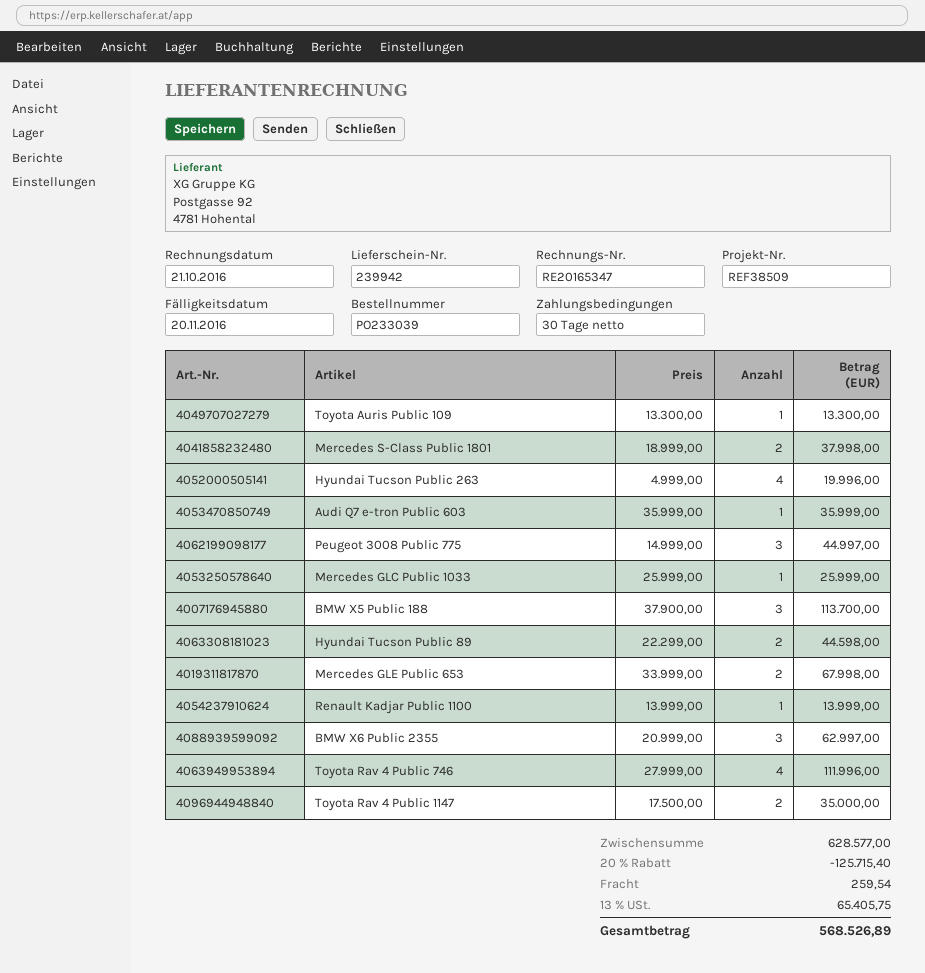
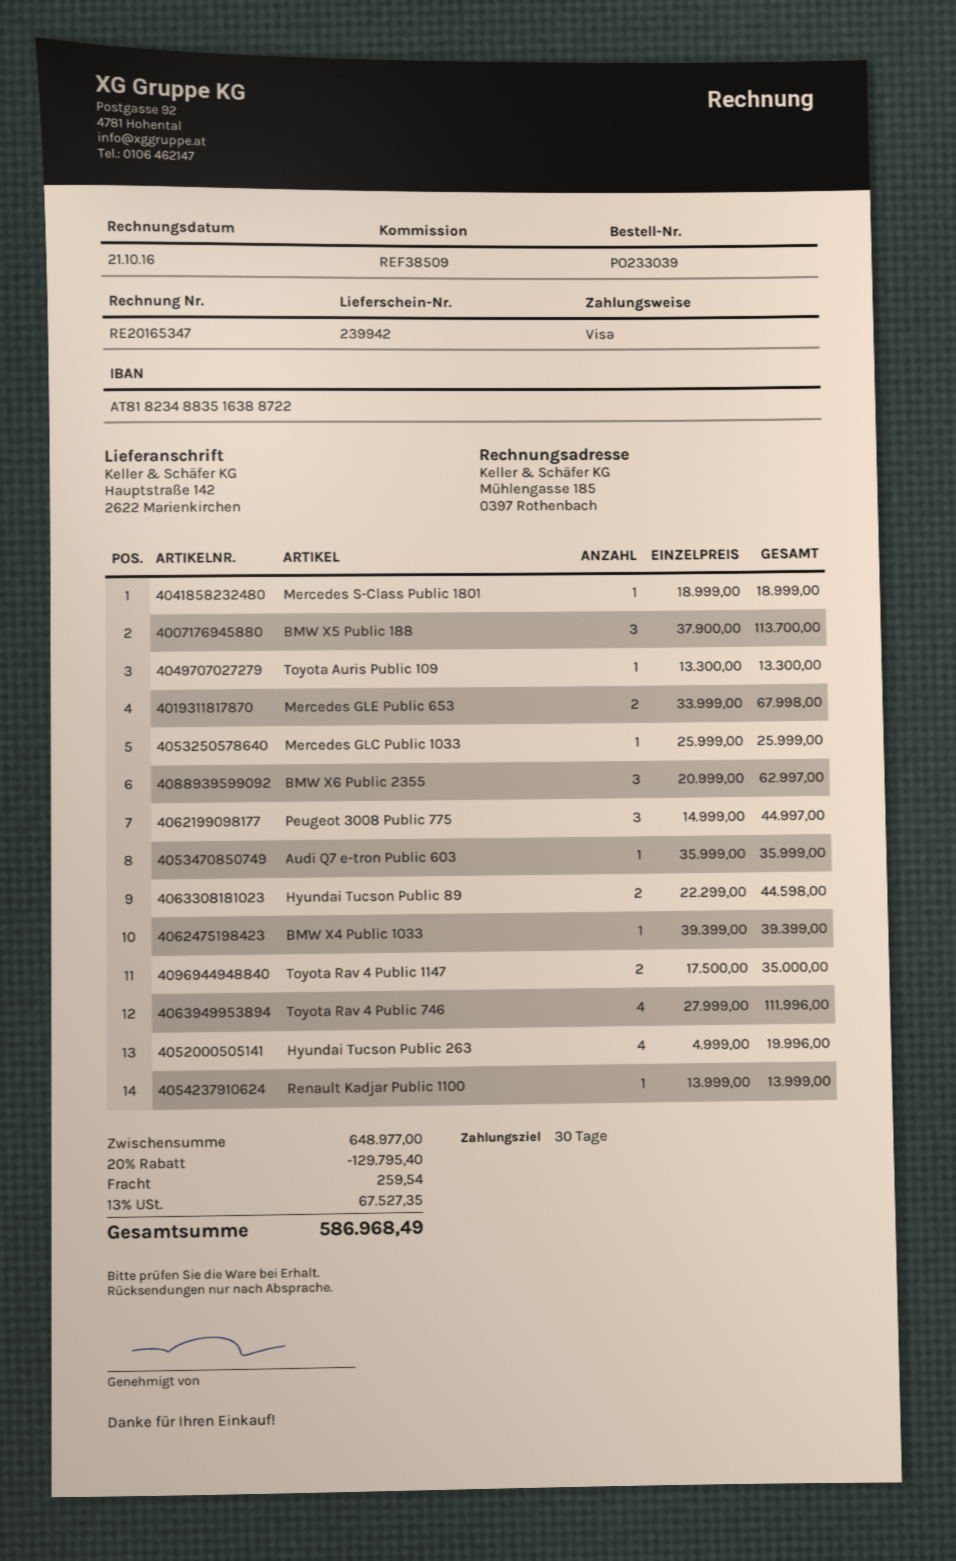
Mercedes S-Class Public 1801: 2 x 18999.00 = 37998.00 -> 1 x 18999.00 = 18999.00
BMW X4 Public 1033: none -> 1 x 39399.00 = 39399.00
subtotal: 628577.00 -> 648977.00
discount: 20% = 125715.40 -> 20% = 129795.40
tax: 13% = 65405.75 -> 13% = 67527.35
total: 568526.89 -> 586968.49

